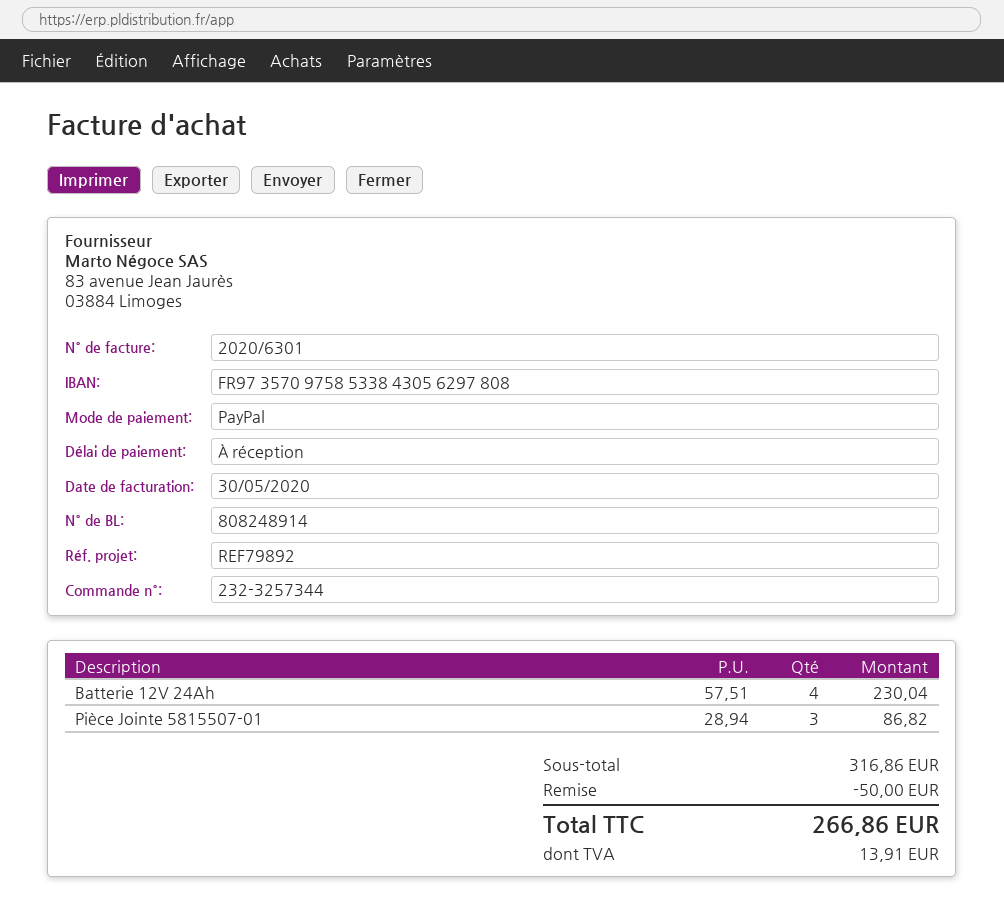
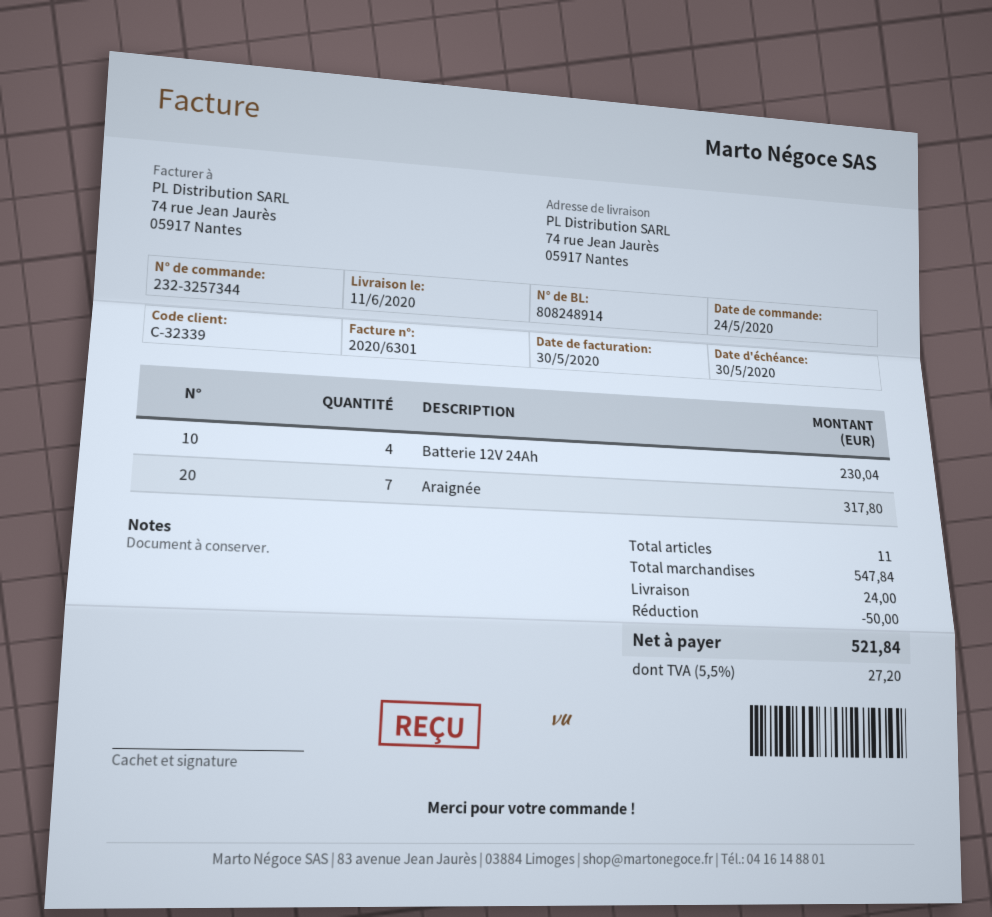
Pièce Jointe 5815507-01: 3 for 86.82 -> none
Araignée: none -> 7 for 317.80
subtotal: 316.86 -> 547.84
shipping: none -> 24.00
tax: 13.91 -> 27.20
total: 266.86 -> 521.84

